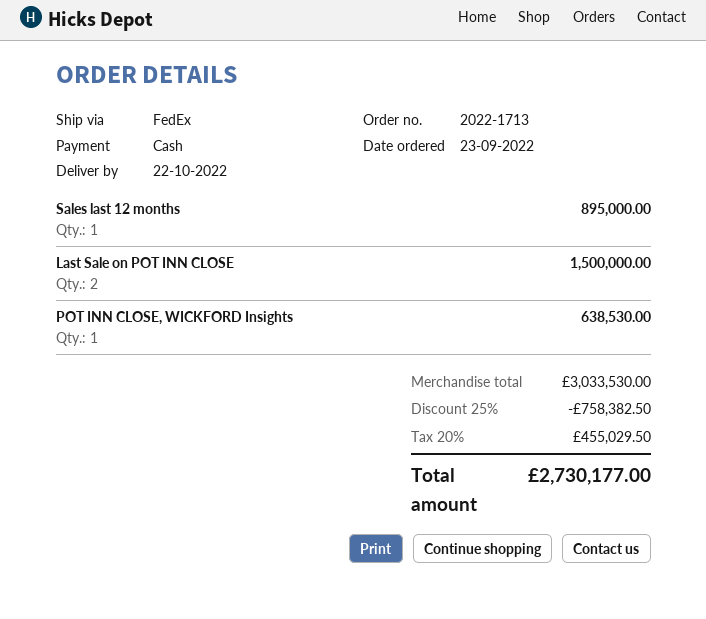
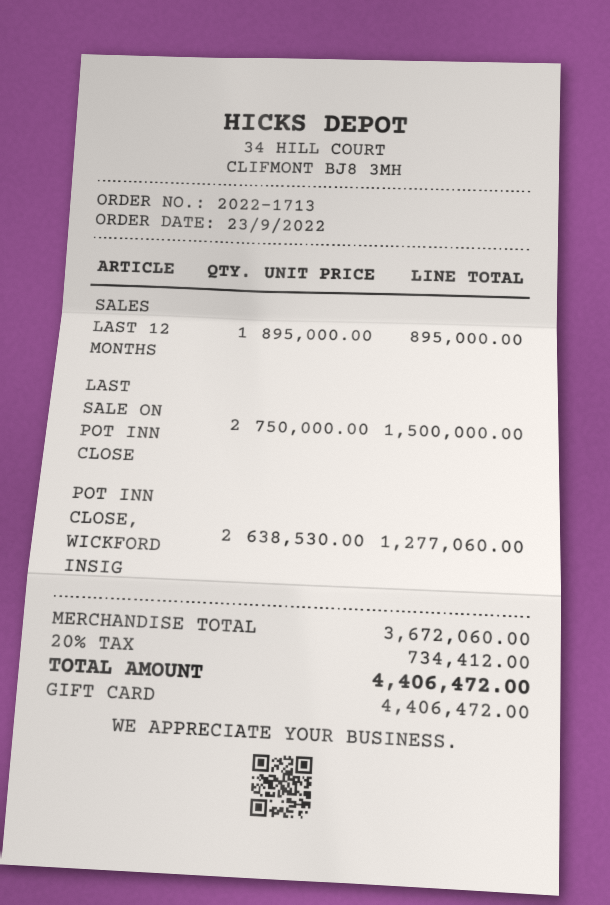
payment method: cash -> gift card
POT INN CLOSE, WICKFORD Insights: 1 for 638530.00 -> 2 for 1277060.00
subtotal: 3033530.00 -> 3672060.00
discount: 25% = 758382.50 -> none
tax: 20% = 455029.50 -> 20% = 734412.00
total: 2730177.00 -> 4406472.00

